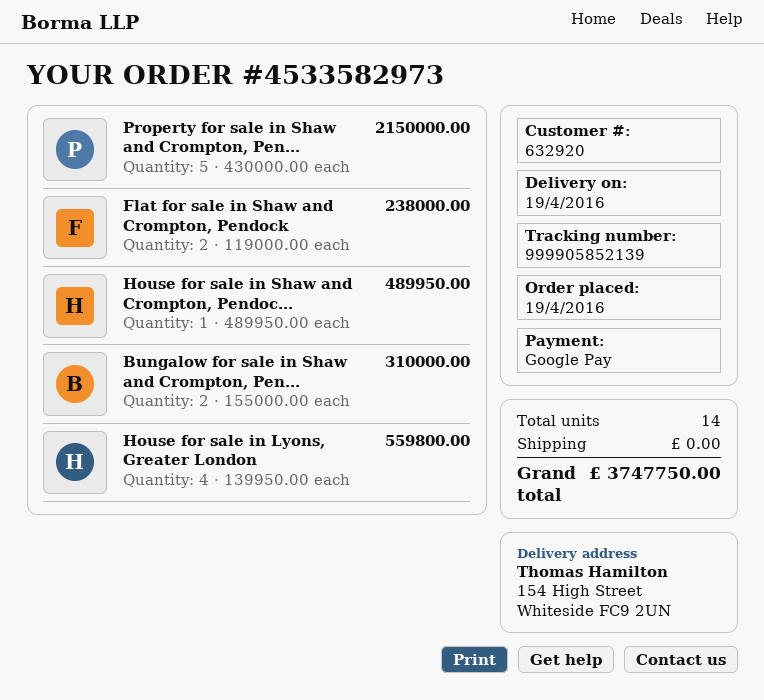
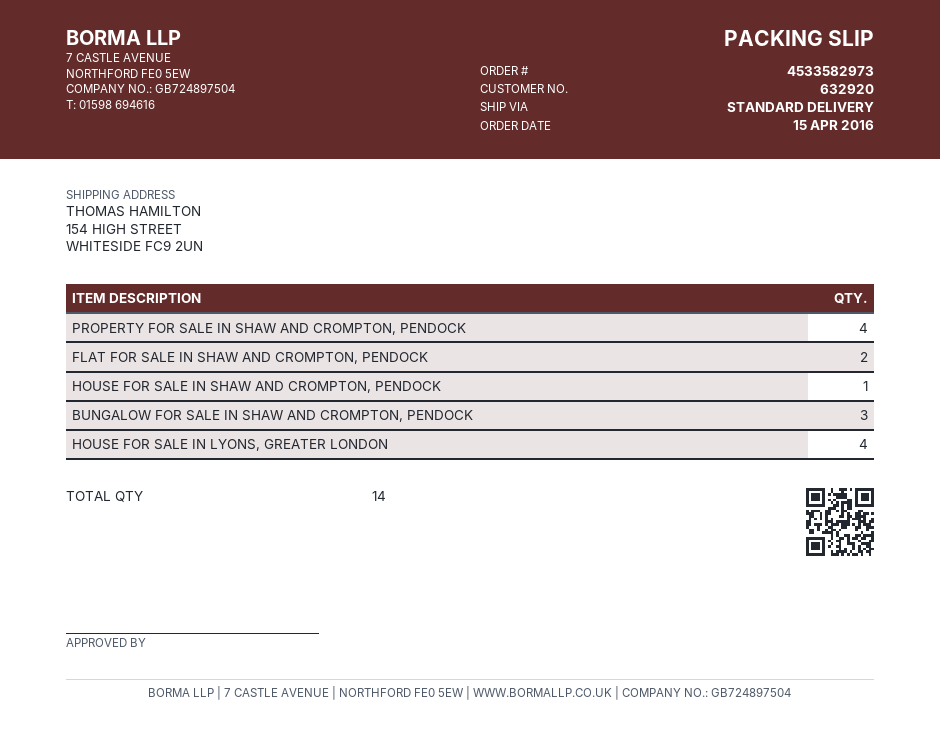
order date: 2016-04-19 -> 2016-04-15
Property for sale in Shaw and Crompton, Pen...: 5 -> 4
Bungalow for sale in Shaw and Crompton, Pen...: 2 -> 3

